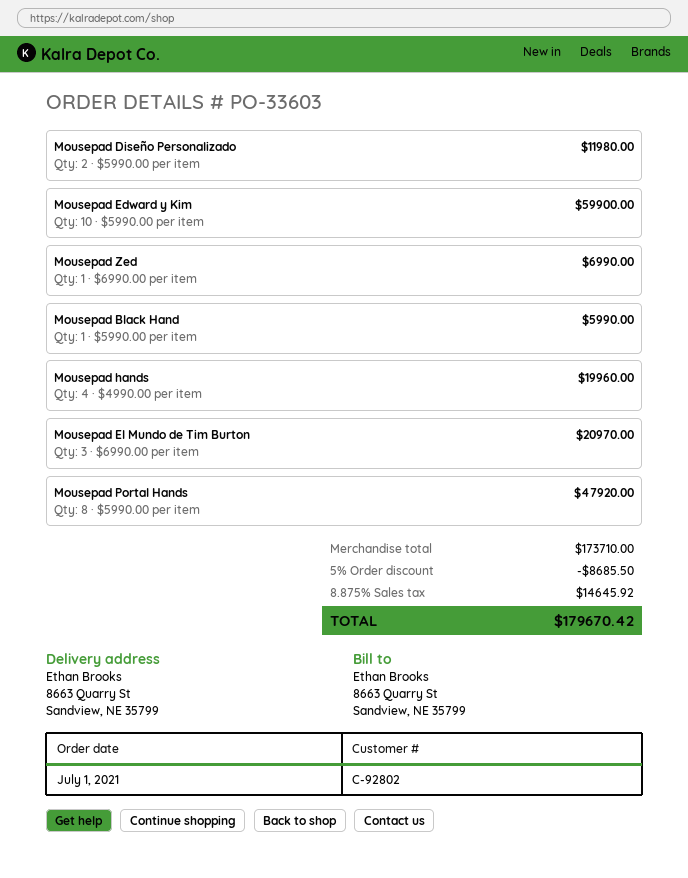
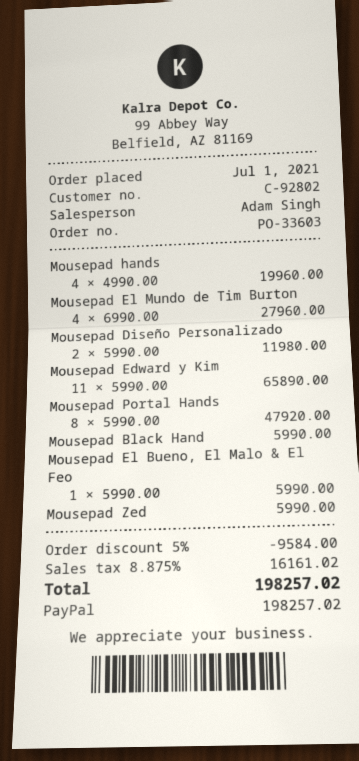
Mousepad Edward y Kim: 10 x 5990.00 = 59900.00 -> 11 x 5990.00 = 65890.00
Mousepad Zed: 1 x 6990.00 = 6990.00 -> 1 x 5990.00 = 5990.00
Mousepad El Mundo de Tim Burton: 3 x 6990.00 = 20970.00 -> 4 x 6990.00 = 27960.00
Mousepad El Bueno, El Malo & El Feo: none -> 1 x 5990.00 = 5990.00
discount: 5% = 8685.50 -> 5% = 9584.00
tax: 8.875% = 14645.92 -> 8.875% = 16161.02
total: 179670.42 -> 198257.02

